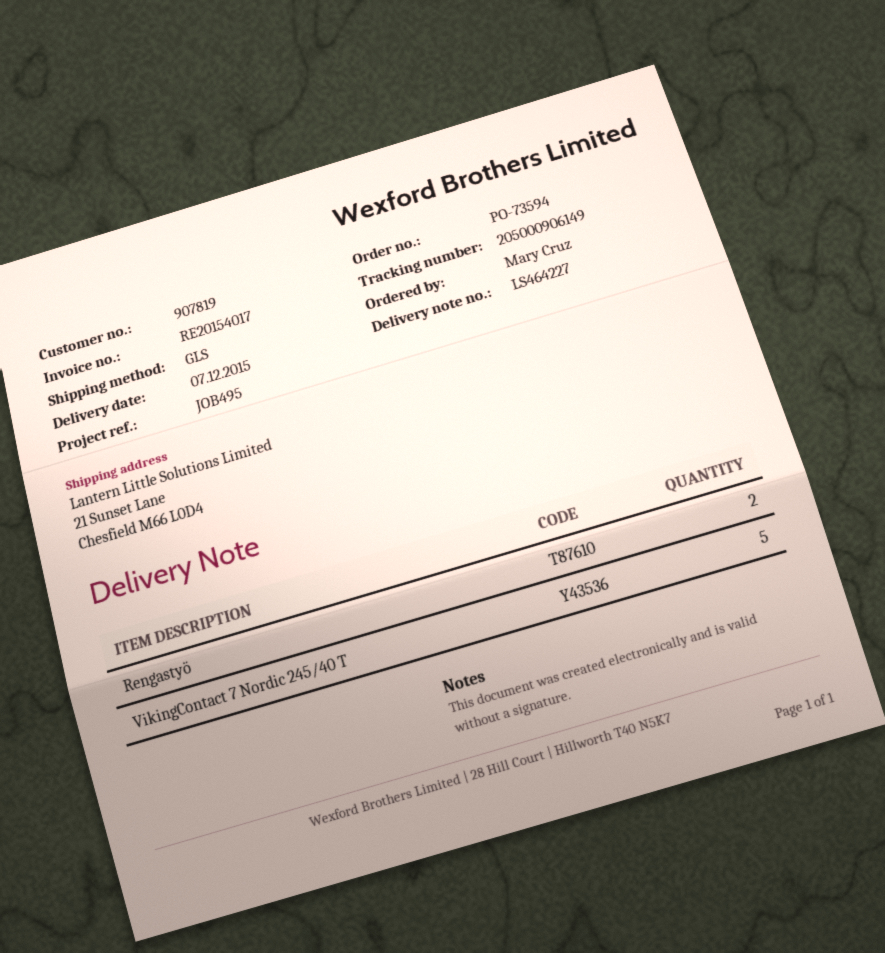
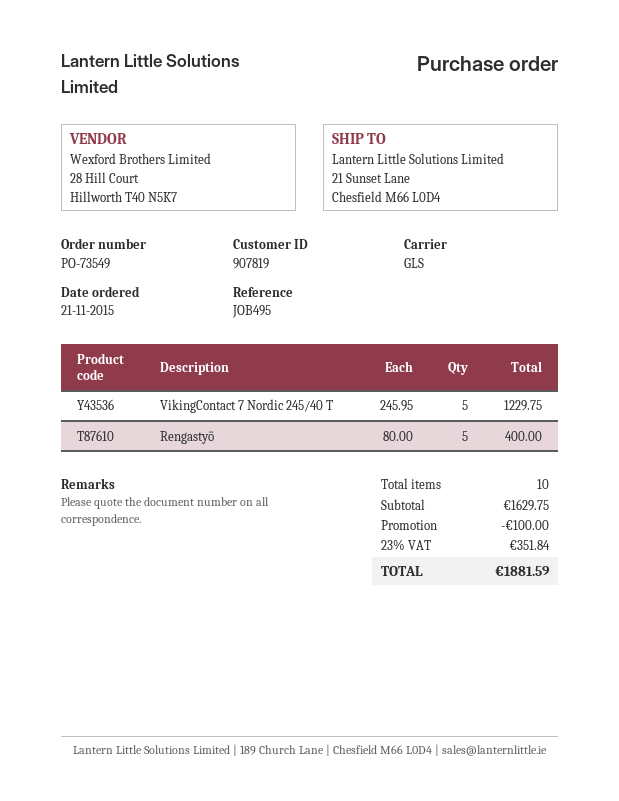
order number: PO-73594 -> PO-73549
Rengastyö: 2 -> 5

